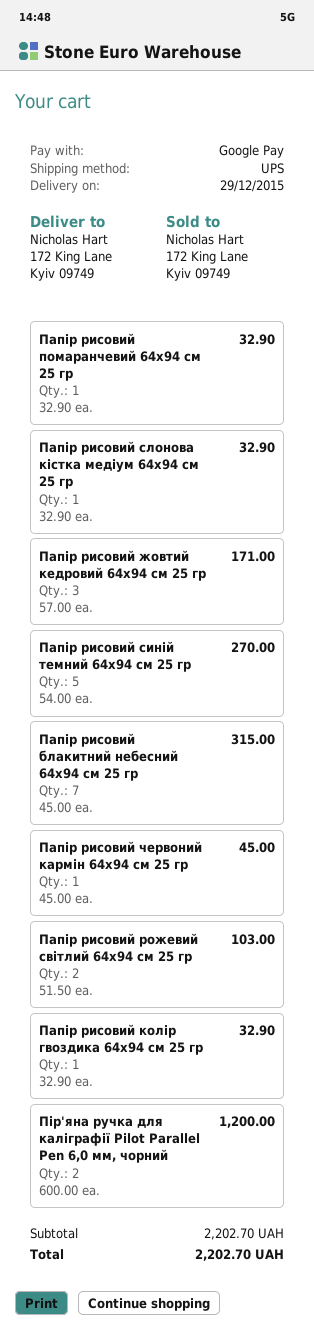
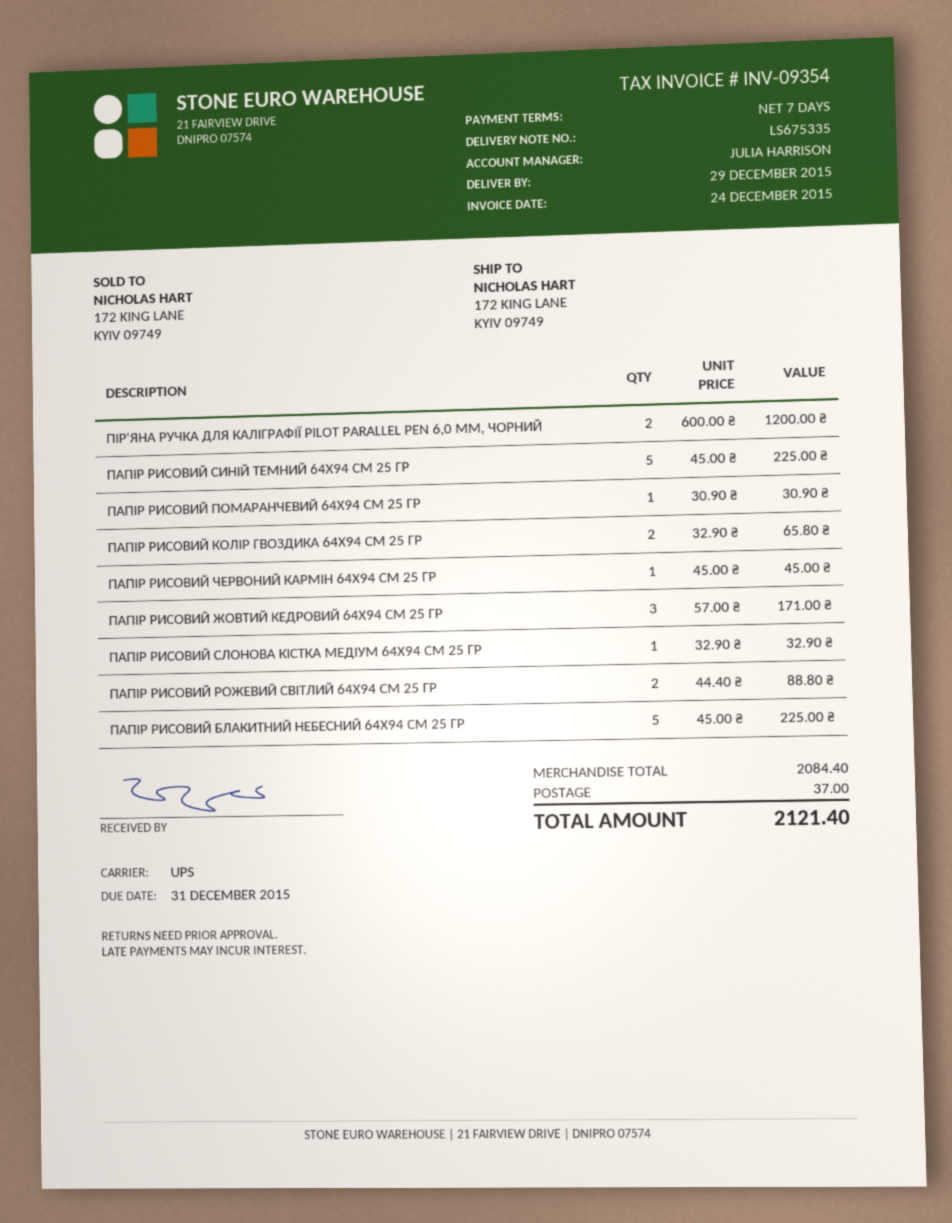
Папір рисовий помаранчевий 64x94 см 25 гр: 1 x 32.90 = 32.90 -> 1 x 30.90 = 30.90
Папір рисовий синій темний 64x94 см 25 гр: 5 x 54.00 = 270.00 -> 5 x 45.00 = 225.00
Папір рисовий блакитний небесний 64x94 см 25 гр: 7 x 45.00 = 315.00 -> 5 x 45.00 = 225.00
Папір рисовий рожевий світлий 64x94 см 25 гр: 2 x 51.50 = 103.00 -> 2 x 44.40 = 88.80
Папір рисовий колір гвоздика 64x94 см 25 гр: 1 x 32.90 = 32.90 -> 2 x 32.90 = 65.80
subtotal: 2202.70 -> 2084.40
shipping: none -> 37.00
total: 2202.70 -> 2121.40

